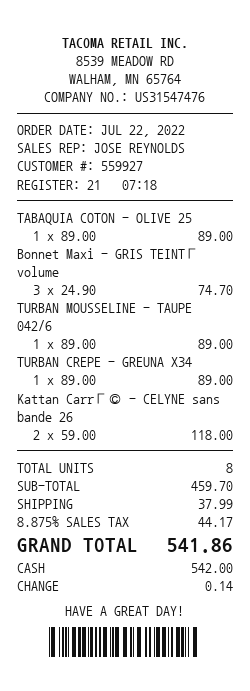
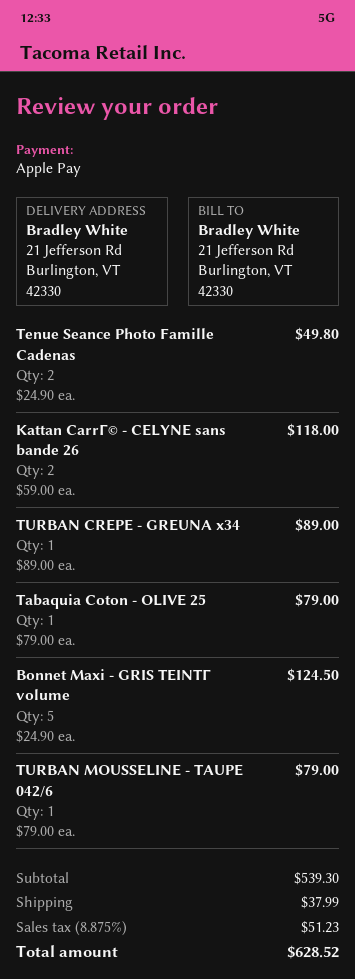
payment method: cash -> Apple Pay
TABAQUIA COTON - OLIVE 25: 1 x 89.00 = 89.00 -> 1 x 79.00 = 79.00
Bonnet Maxi - GRIS TEINTΓ volume: 3 x 24.90 = 74.70 -> 5 x 24.90 = 124.50
TURBAN MOUSSELINE - TAUPE 042/6: 1 x 89.00 = 89.00 -> 1 x 79.00 = 79.00
Tenue Seance Photo Famille Cadenas: none -> 2 x 24.90 = 49.80
subtotal: 459.70 -> 539.30
tax: 8.875% = 44.17 -> 8.875% = 51.23
total: 541.86 -> 628.52

